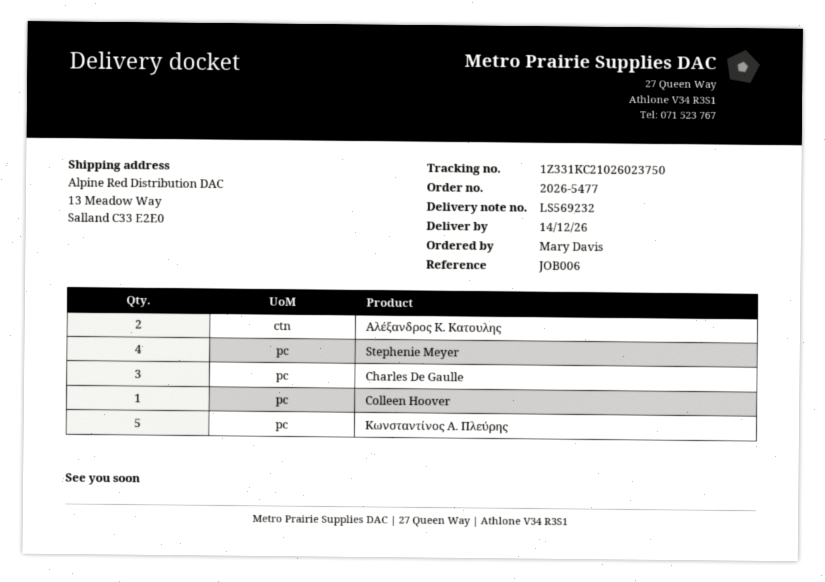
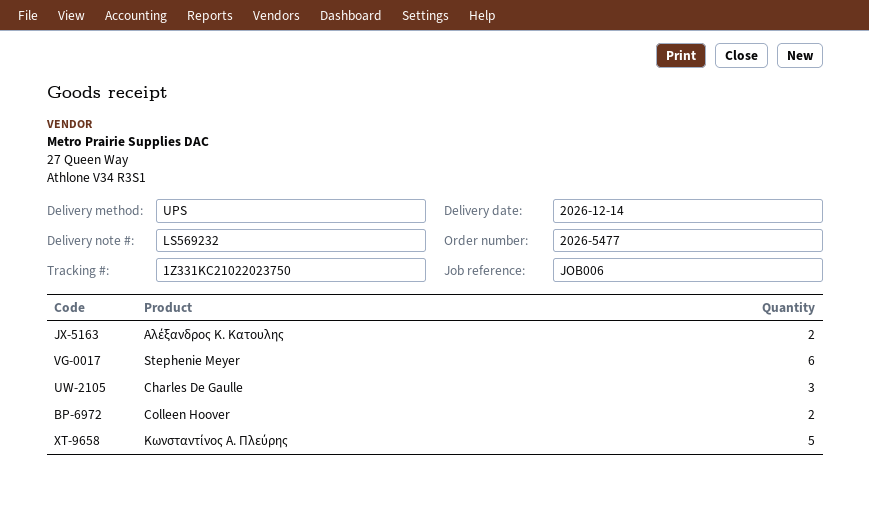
tracking number: 1Z331KC21026023750 -> 1Z331KC21022023750
Stephenie Meyer: 4 -> 6
Colleen Hoover: 1 -> 2

